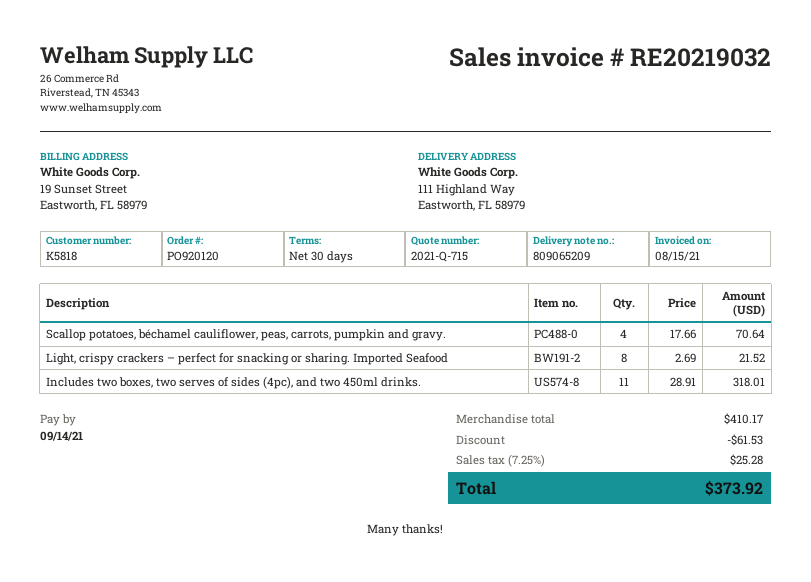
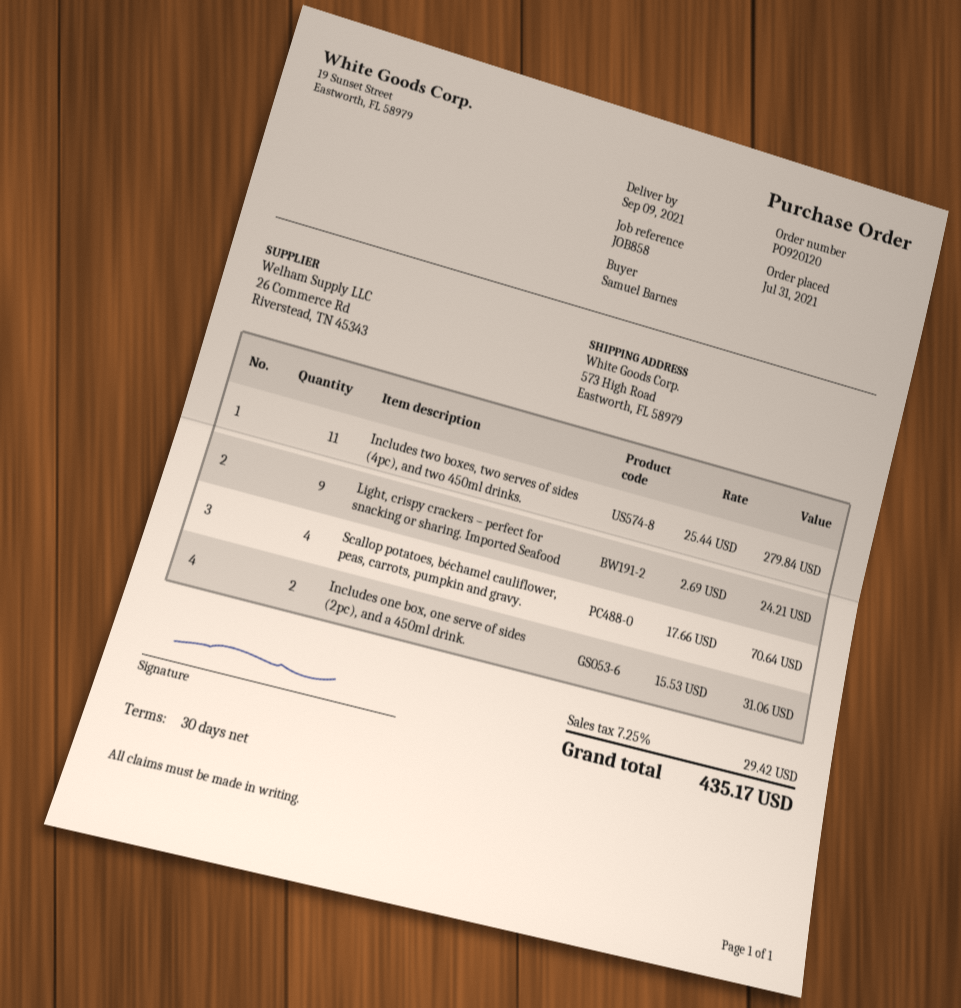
ship to: 111 Highland Way, Eastworth, FL 58979 -> 573 High Road, Eastworth, FL 58979
Light, crispy crackers – perfect for snacking or sharing. Imported Seafood: 8 x 2.69 = 21.52 -> 9 x 2.69 = 24.21
Includes two boxes, two serves of sides (4pc), and two 450ml drinks.: 11 x 28.91 = 318.01 -> 11 x 25.44 = 279.84
Includes one box, one serve of sides (2pc), and a 450ml drink.: none -> 2 x 15.53 = 31.06
discount: 61.53 -> none
tax: 7.25% = 25.28 -> 7.25% = 29.42
total: 373.92 -> 435.17

